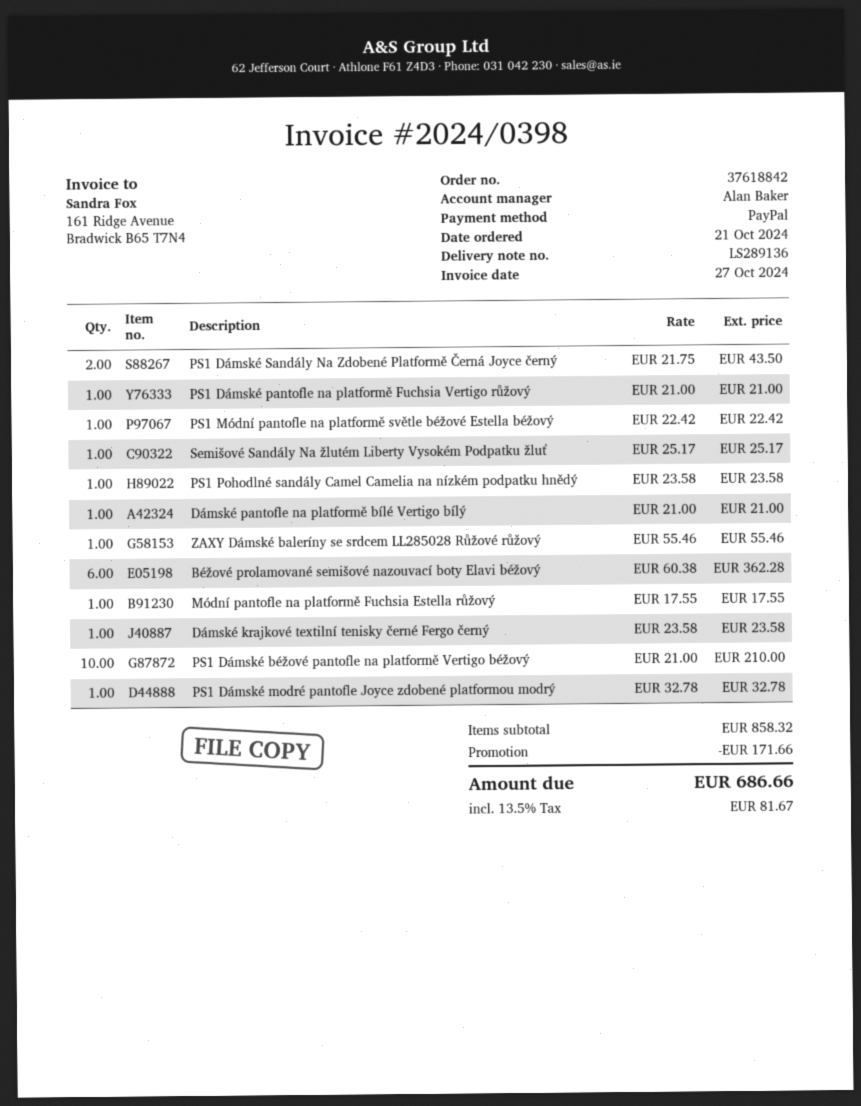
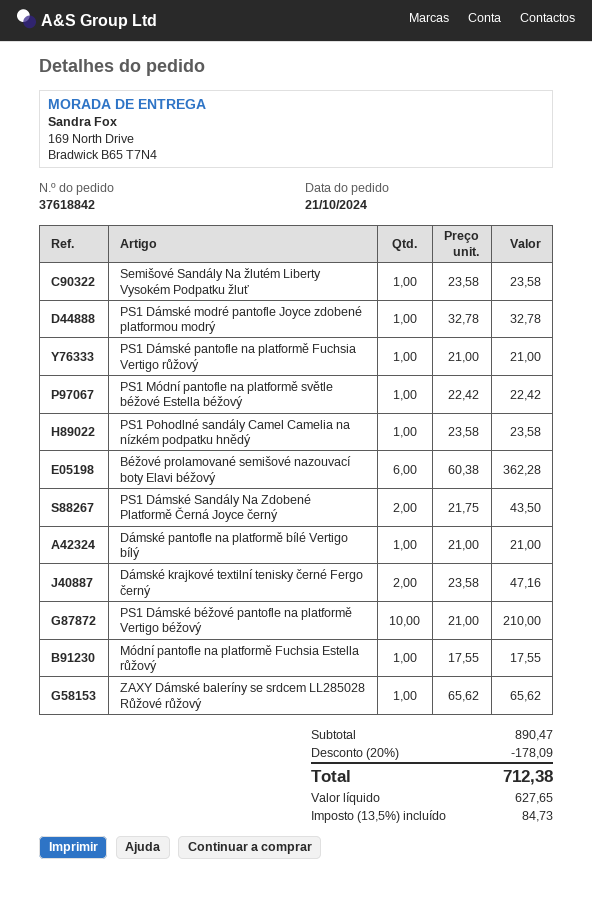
Semišové Sandály Na žlutém Liberty Vysokém Podpatku žluť: 1 x 25.17 = 25.17 -> 1 x 23.58 = 23.58
ZAXY Dámské baleríny se srdcem LL285028 Růžové růžový: 1 x 55.46 = 55.46 -> 1 x 65.62 = 65.62
Dámské krajkové textilní tenisky černé Fergo černý: 1 x 23.58 = 23.58 -> 2 x 23.58 = 47.16
subtotal: 858.32 -> 890.47
discount: 171.66 -> 178.09
tax: 13.5% = 81.67 -> 13.5% = 84.73
total: 686.66 -> 712.38

